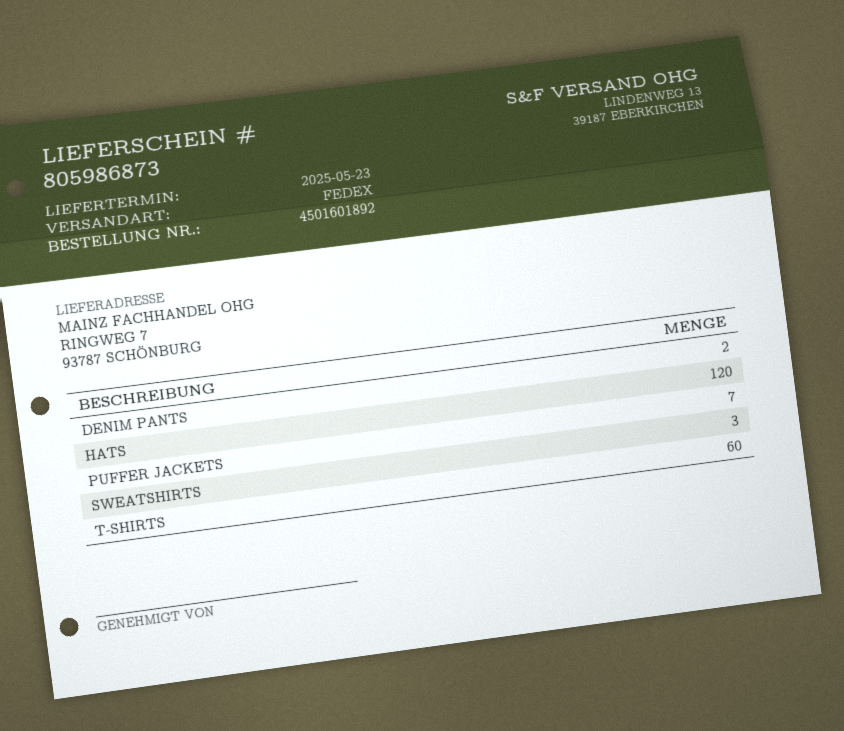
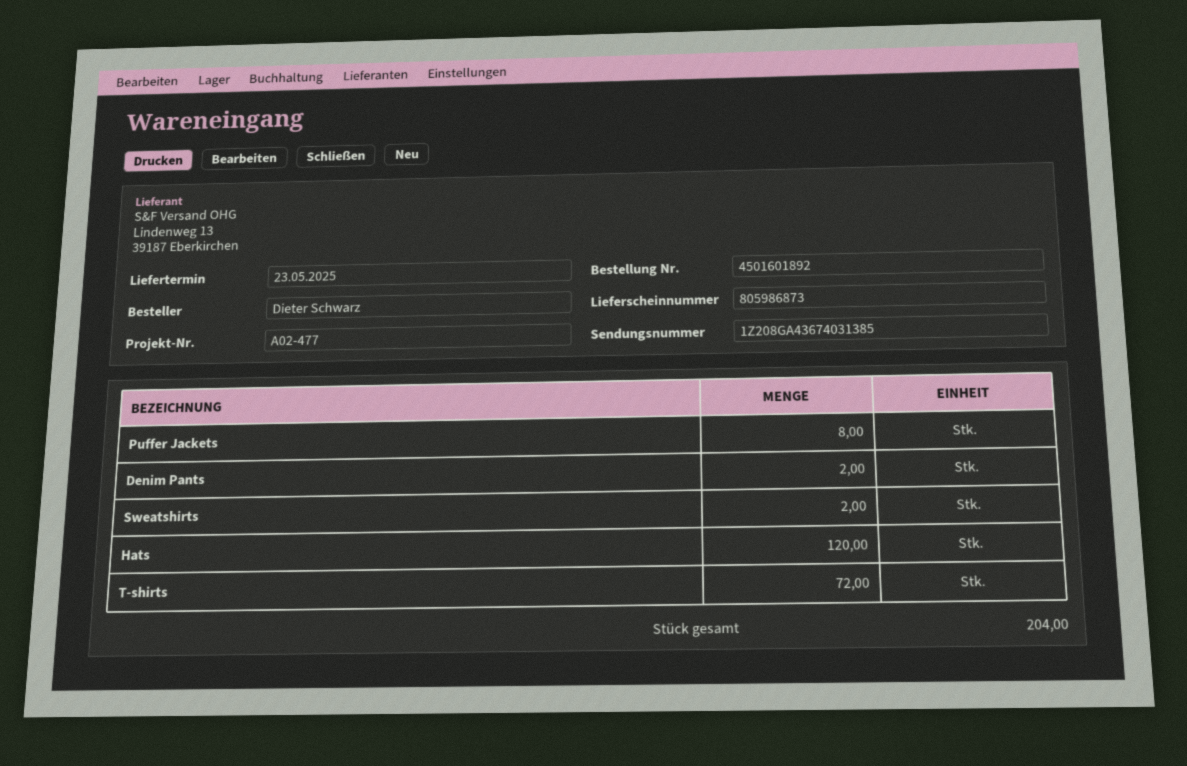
PUFFER JACKETS: 7 -> 8
SWEATSHIRTS: 3 -> 2
T-SHIRTS: 60 -> 72

